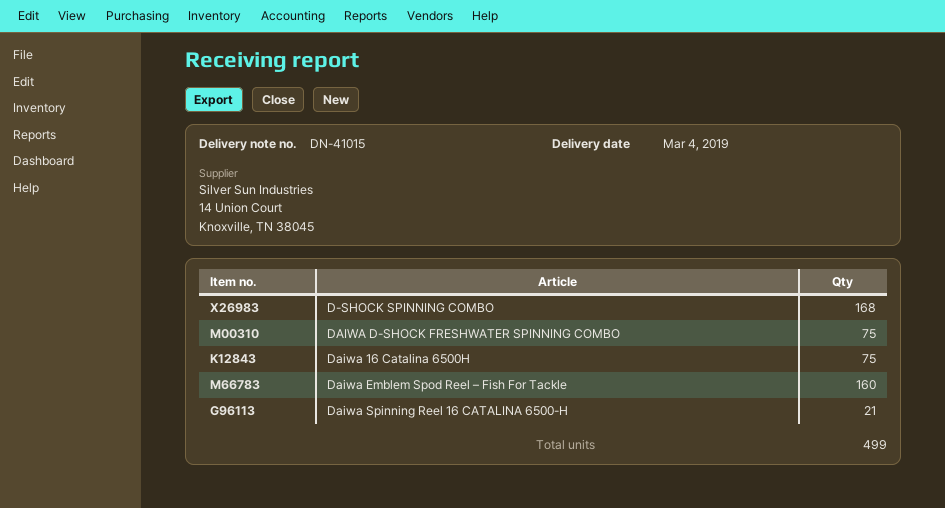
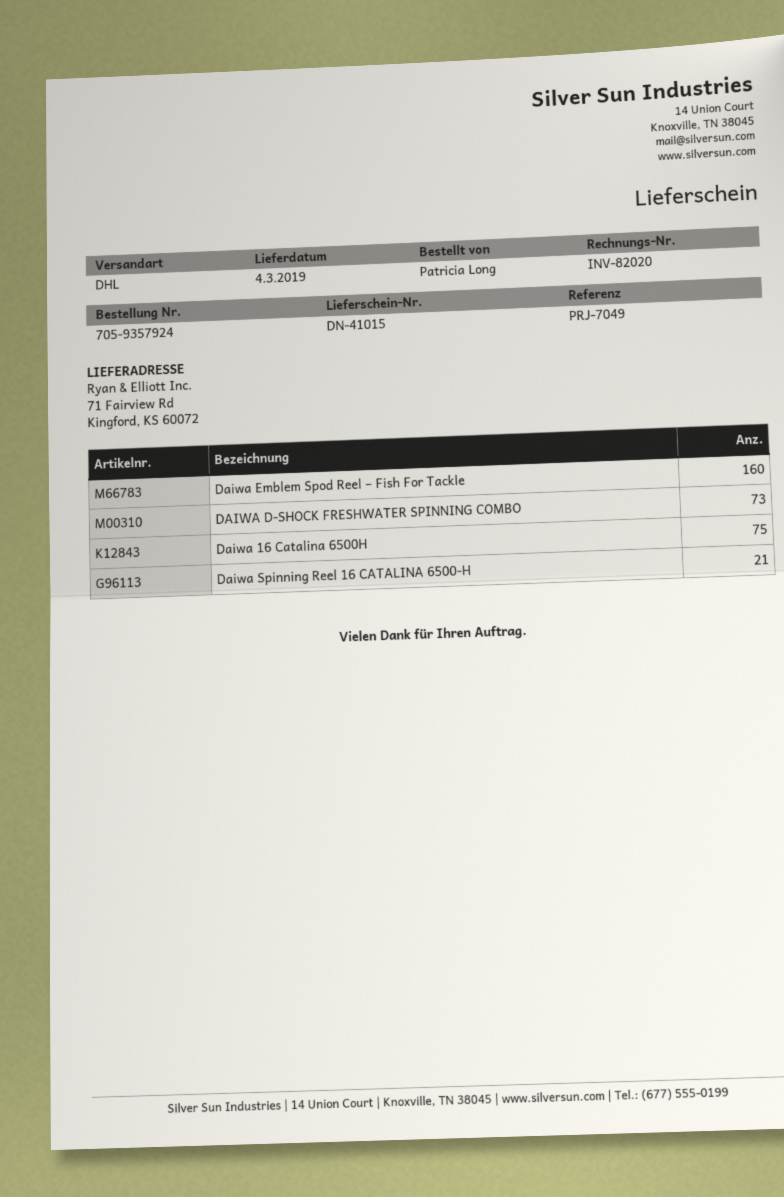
D-SHOCK SPINNING COMBO: 168 -> none
DAIWA D-SHOCK FRESHWATER SPINNING COMBO: 75 -> 73

